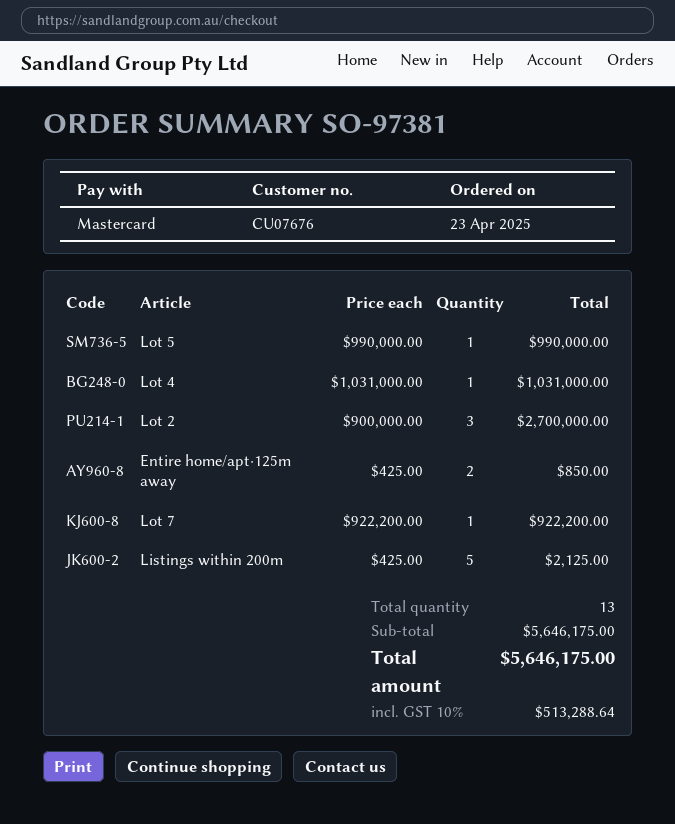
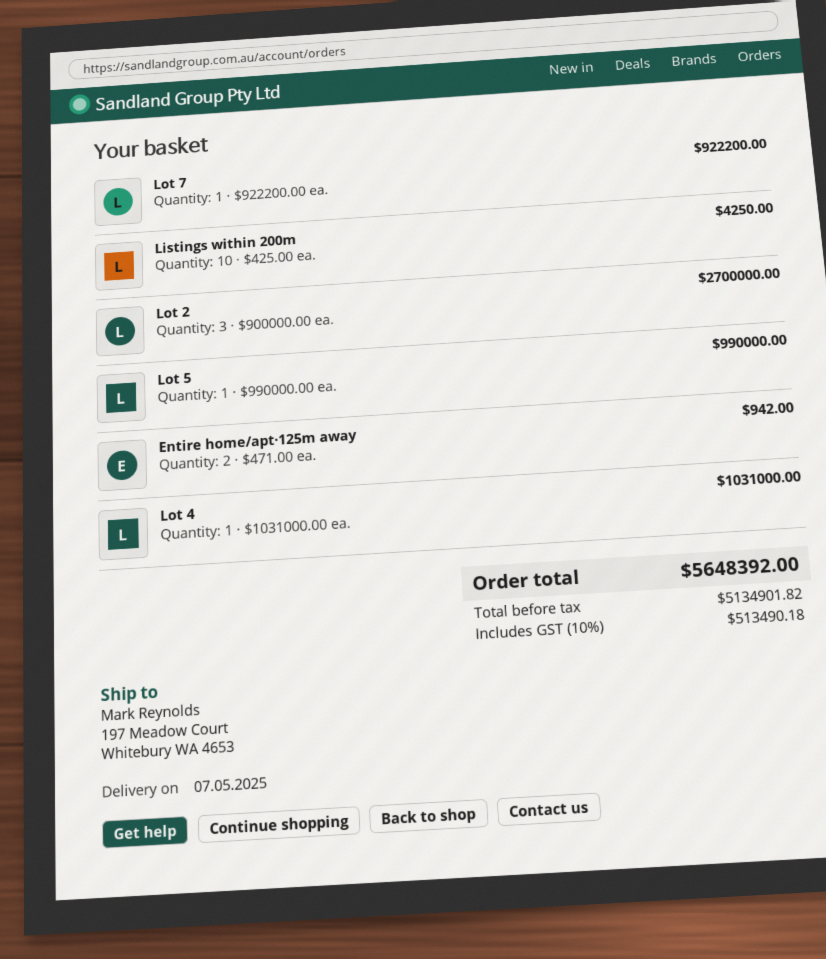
Entire home/apt·125m away: 2 x 425.00 = 850.00 -> 2 x 471.00 = 942.00
Listings within 200m: 5 x 425.00 = 2125.00 -> 10 x 425.00 = 4250.00
tax: 10% = 513288.64 -> 10% = 513490.18
total: 5646175.00 -> 5648392.00

